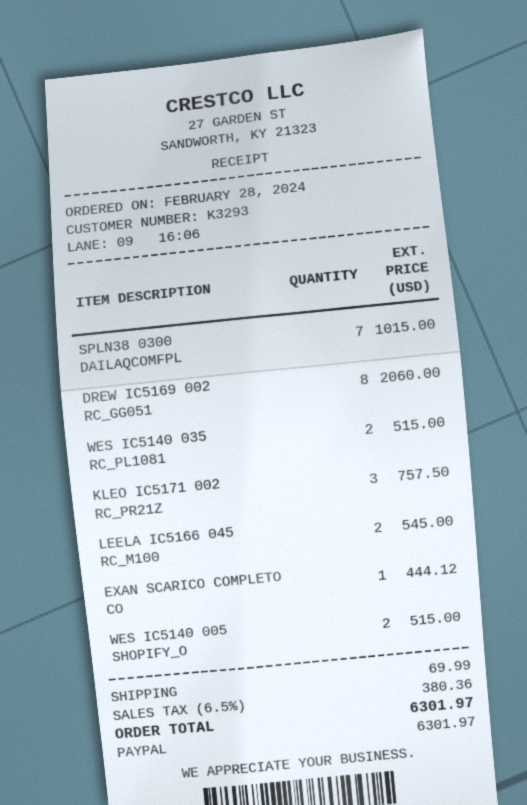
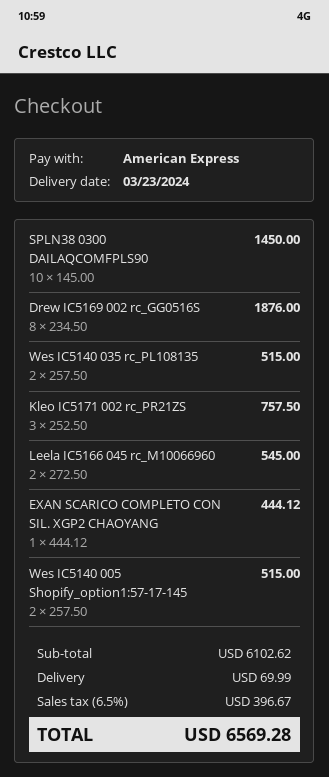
payment method: PayPal -> American Express
SPLN38 0300 DAILAQCOMFPL: 7 for 1015.00 -> 10 for 1450.00
DREW IC5169 002 RC_GG051: 8 for 2060.00 -> 8 for 1876.00
tax: 6.5% = 380.36 -> 6.5% = 396.67
total: 6301.97 -> 6569.28

